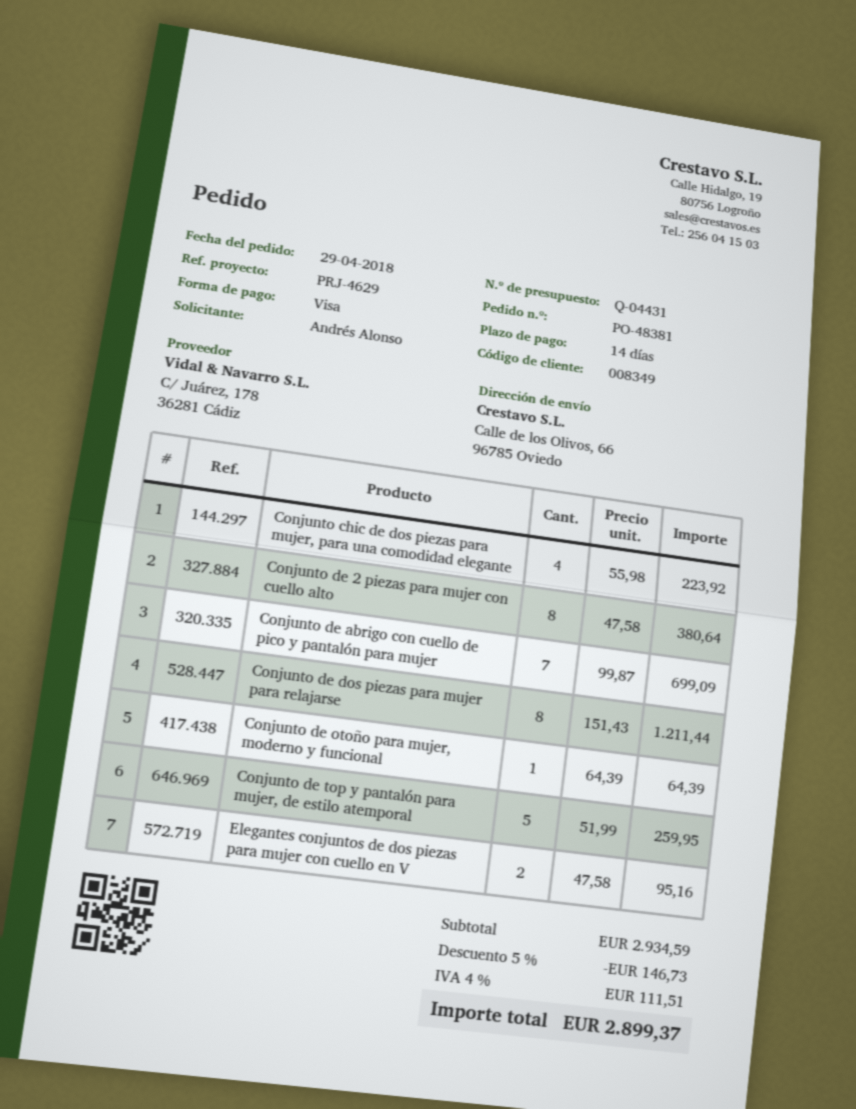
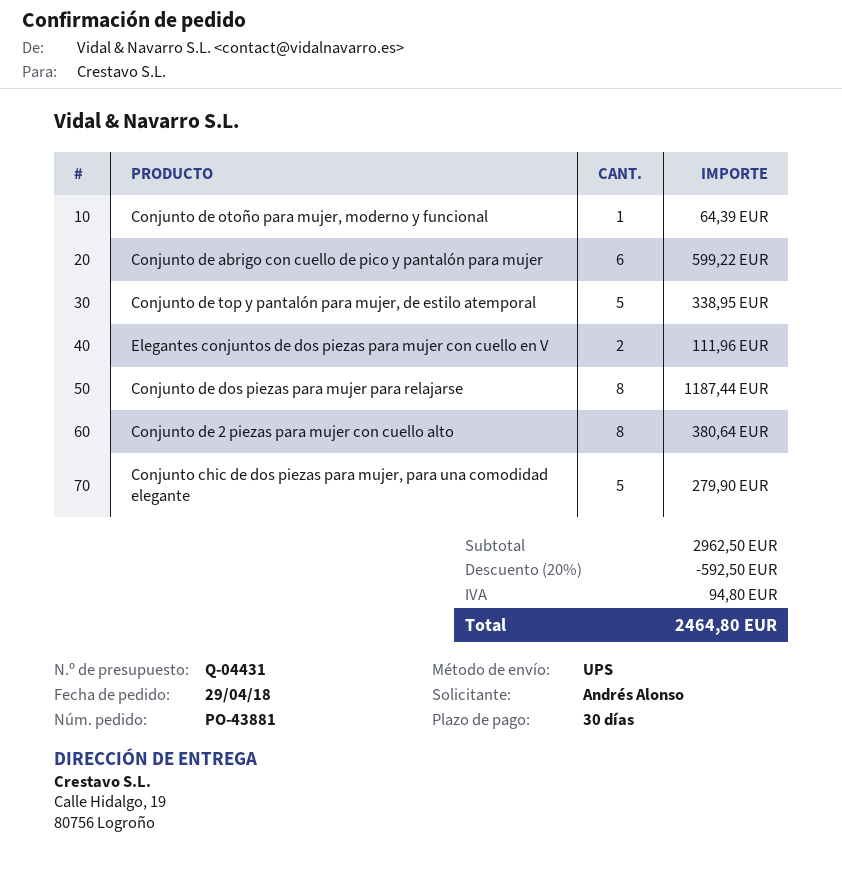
order number: PO-48381 -> PO-43881
payment terms: 14 days -> 30 days
ship to: Calle de los Olivos, 66, 96785 Oviedo -> Calle Hidalgo, 19, 80756 Logroño
Conjunto chic de dos piezas para mujer, para una comodidad elegante: 4 for 223.92 -> 5 for 279.90
Conjunto de abrigo con cuello de pico y pantalón para mujer: 7 for 699.09 -> 6 for 599.22
Conjunto de dos piezas para mujer para relajarse: 8 for 1211.44 -> 8 for 1187.44
Conjunto de top y pantalón para mujer, de estilo atemporal: 5 for 259.95 -> 5 for 338.95
Elegantes conjuntos de dos piezas para mujer con cuello en V: 2 for 95.16 -> 2 for 111.96
subtotal: 2934.59 -> 2962.50
discount: 5% = 146.73 -> 20% = 592.50
tax: 111.51 -> 94.80
total: 2899.37 -> 2464.80

